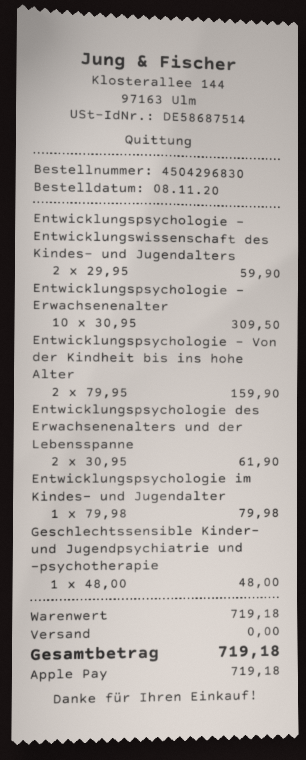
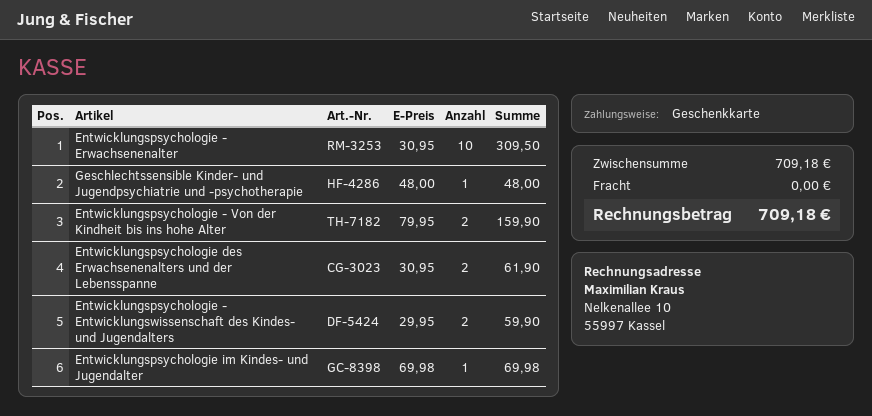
payment method: Apple Pay -> gift card
Entwicklungspsychologie im Kindes- und Jugendalter: 1 x 79.98 = 79.98 -> 1 x 69.98 = 69.98
subtotal: 719.18 -> 709.18
total: 719.18 -> 709.18

